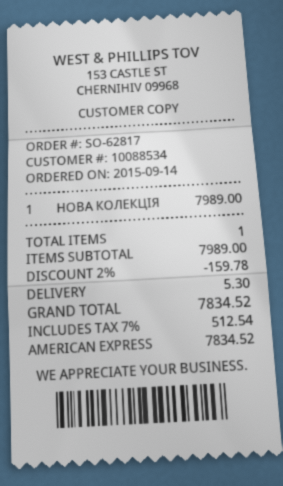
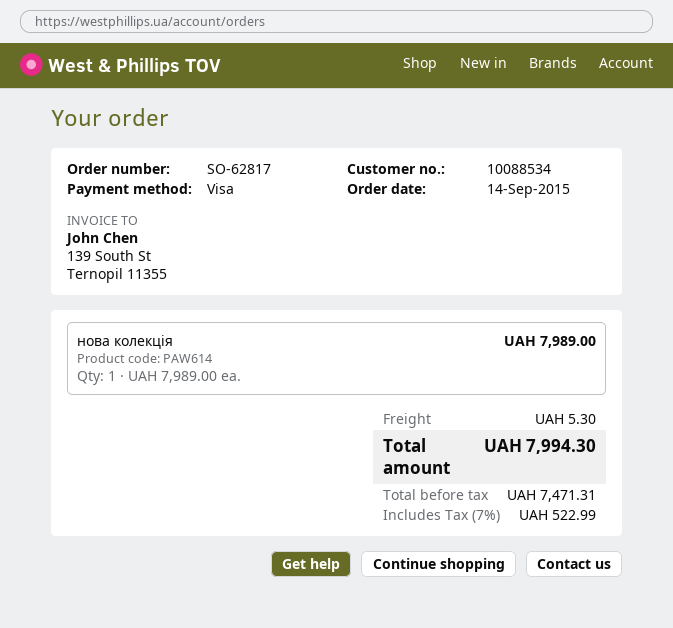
payment method: American Express -> Visa
discount: 2% = 159.78 -> none
tax: 7% = 512.54 -> 7% = 522.99
total: 7834.52 -> 7994.30

